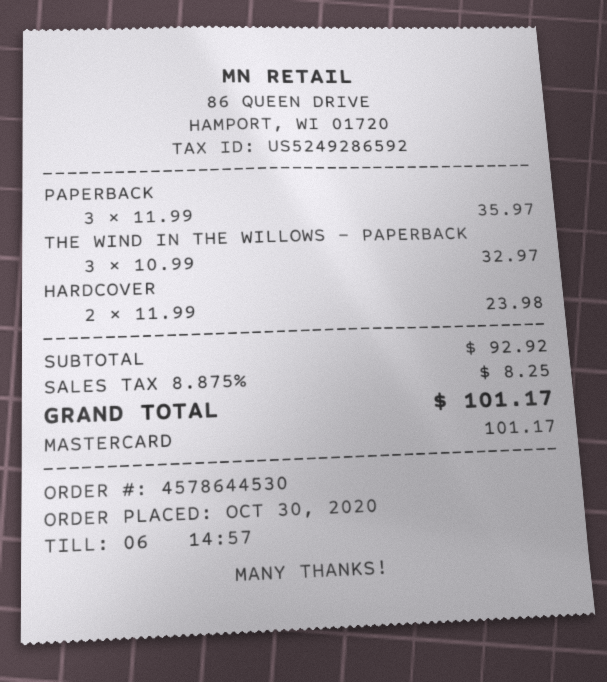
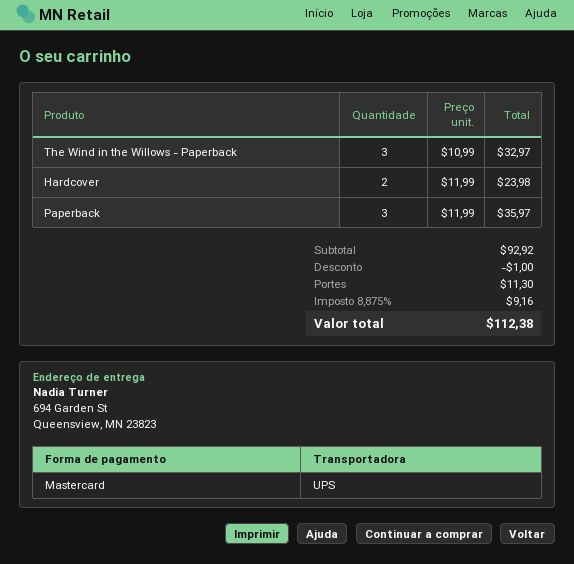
discount: none -> 1.00
shipping: none -> 11.30
tax: 8.875% = 8.25 -> 8.875% = 9.16
total: 101.17 -> 112.38

